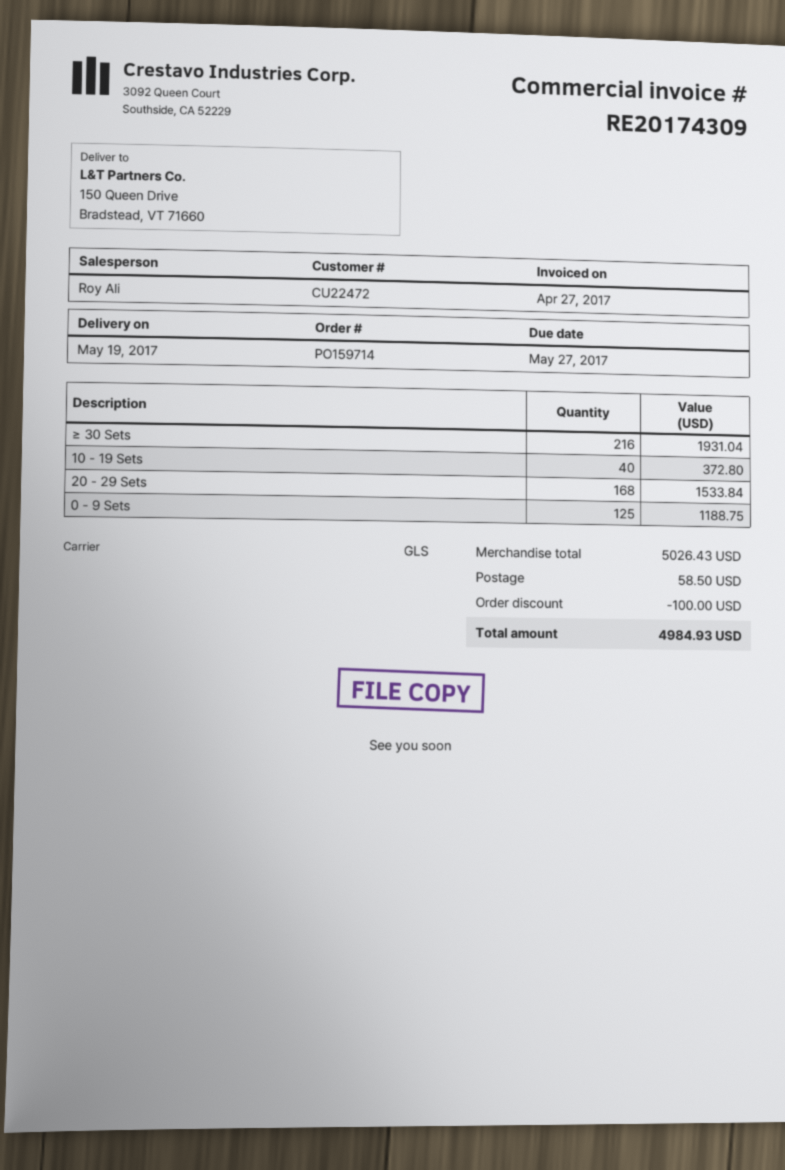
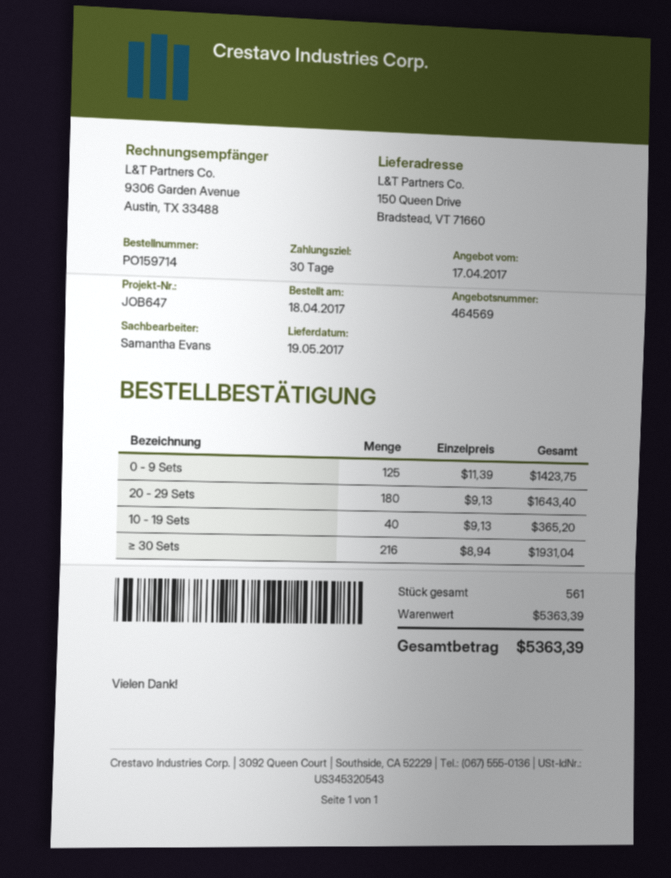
sales rep: Roy Ali -> Samantha Evans
10 - 19 Sets: 40 for 372.80 -> 40 for 365.20
20 - 29 Sets: 168 for 1533.84 -> 180 for 1643.40
0 - 9 Sets: 125 for 1188.75 -> 125 for 1423.75
subtotal: 5026.43 -> 5363.39
discount: 100.00 -> none
shipping: 58.50 -> none
total: 4984.93 -> 5363.39

